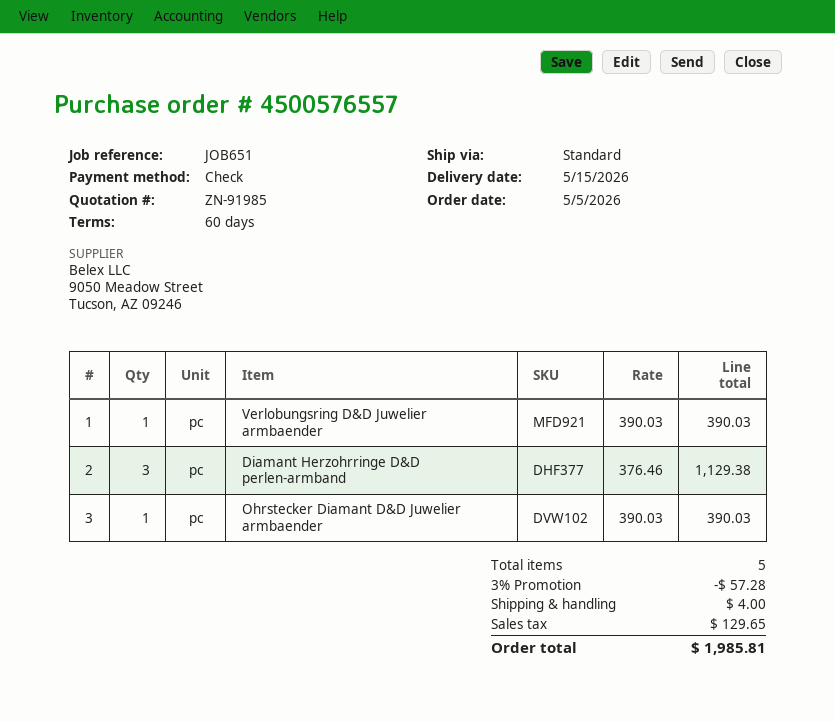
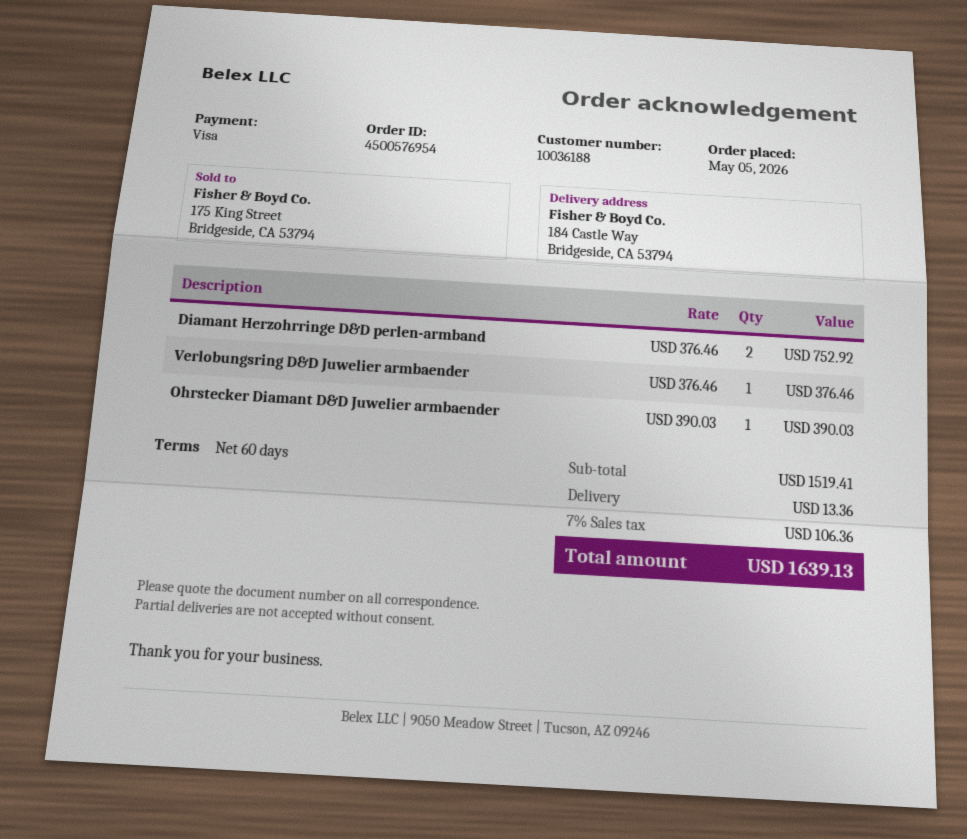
order number: 4500576557 -> 4500576954
payment method: cheque -> Visa
Verlobungsring D&D Juwelier armbaender: 1 x 390.03 = 390.03 -> 1 x 376.46 = 376.46
Diamant Herzohrringe D&D perlen-armband: 3 x 376.46 = 1129.38 -> 2 x 376.46 = 752.92
discount: 3% = 57.28 -> none
shipping: 4.00 -> 13.36
tax: 129.65 -> 106.36
total: 1985.81 -> 1639.13

